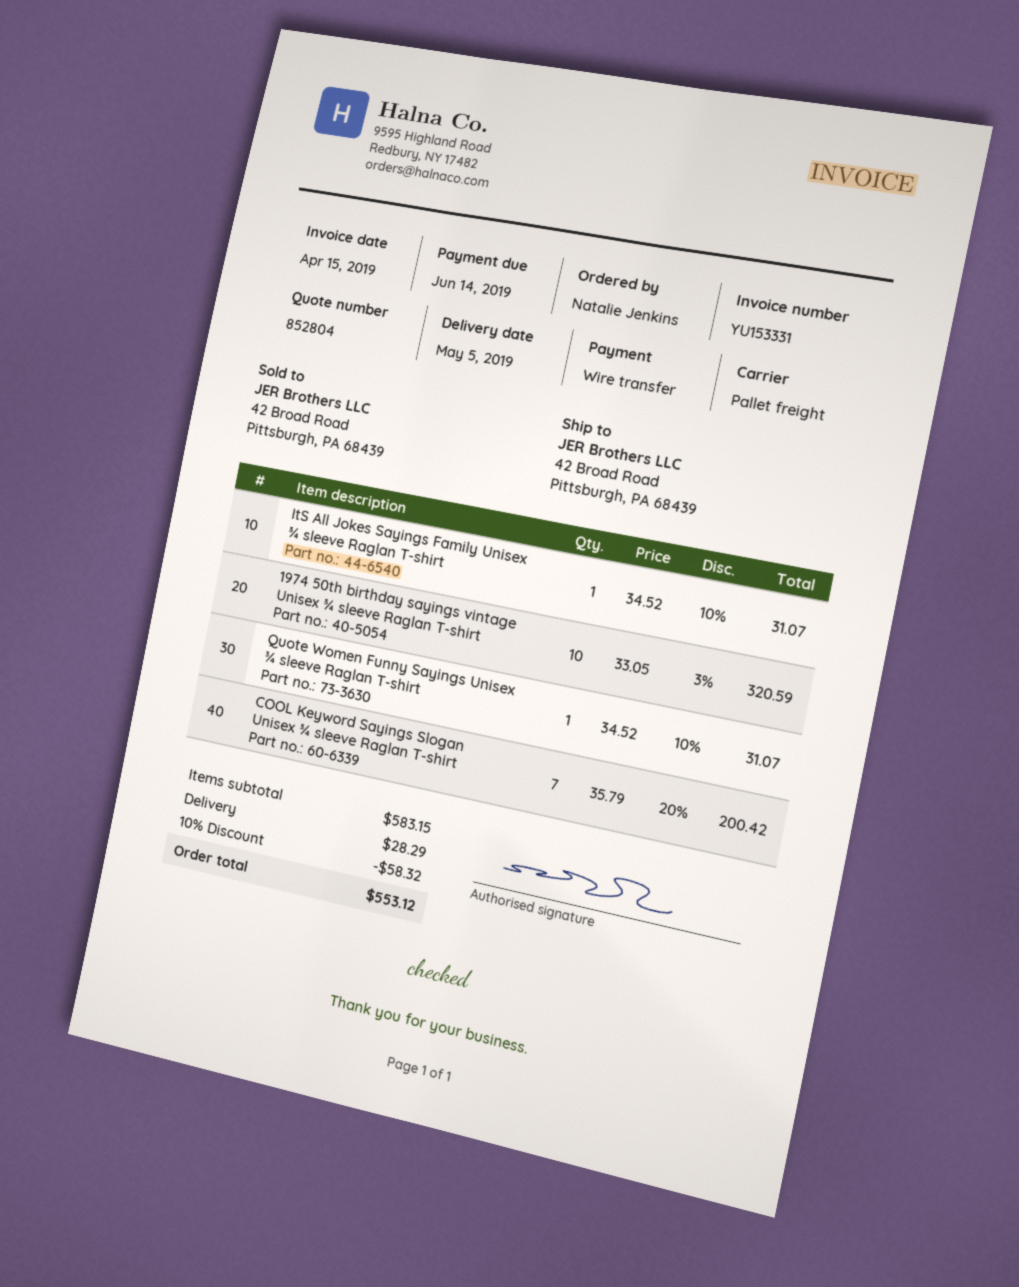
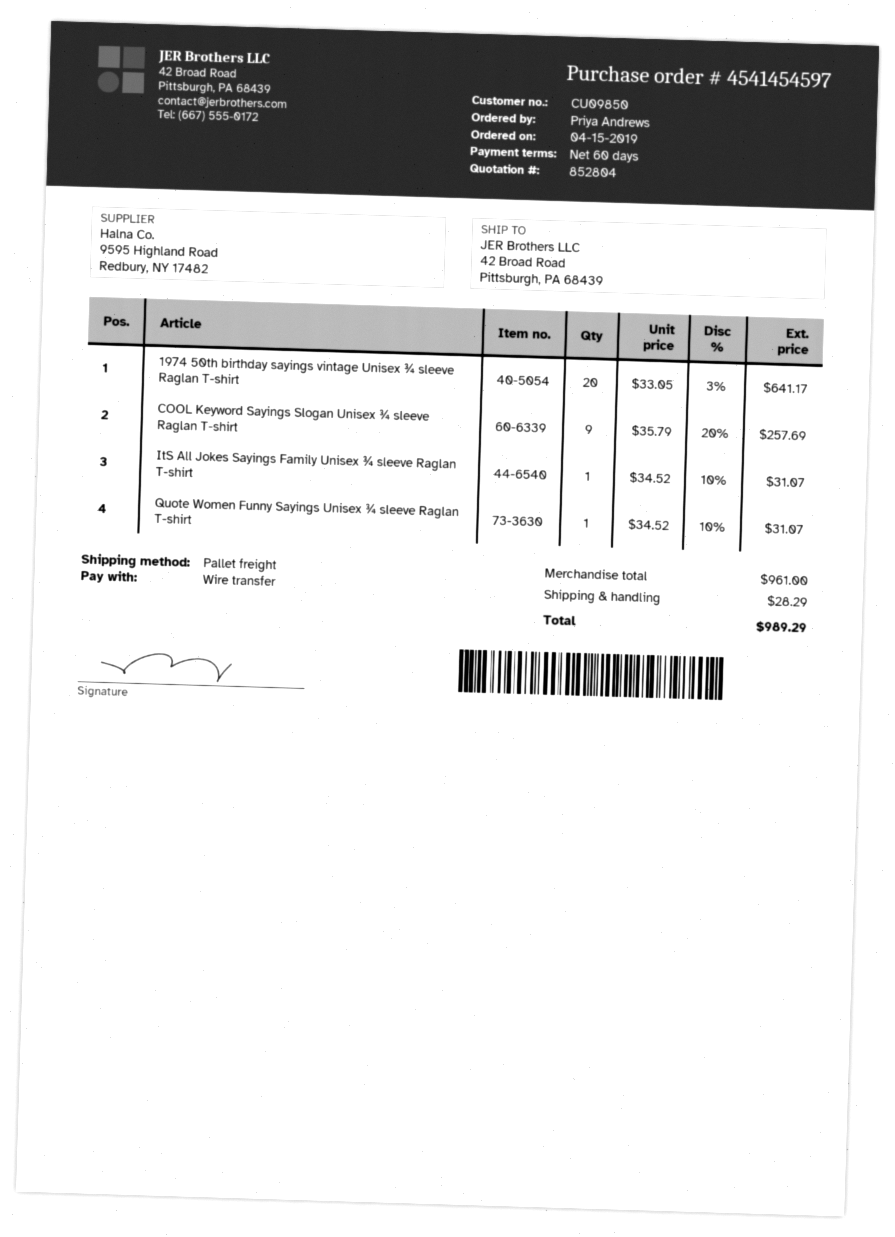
ordered by: Natalie Jenkins -> Priya Andrews
1974 50th birthday sayings vintage Unisex ¾ sleeve Raglan T-shirt: 10 x 33.05 - 3% = 320.59 -> 20 x 33.05 - 3% = 641.17
COOL Keyword Sayings Slogan Unisex ¾ sleeve Raglan T-shirt: 7 x 35.79 - 20% = 200.42 -> 9 x 35.79 - 20% = 257.69
subtotal: 583.15 -> 961.00
discount: 10% = 58.32 -> none
total: 553.12 -> 989.29

